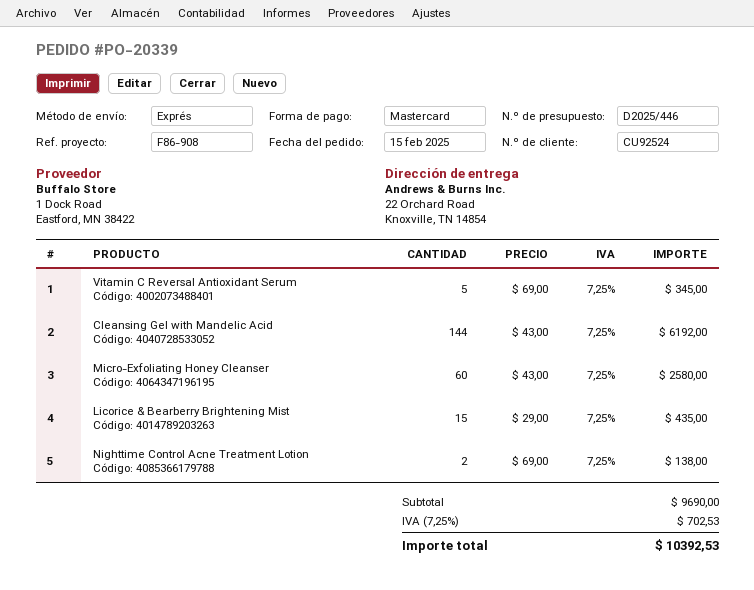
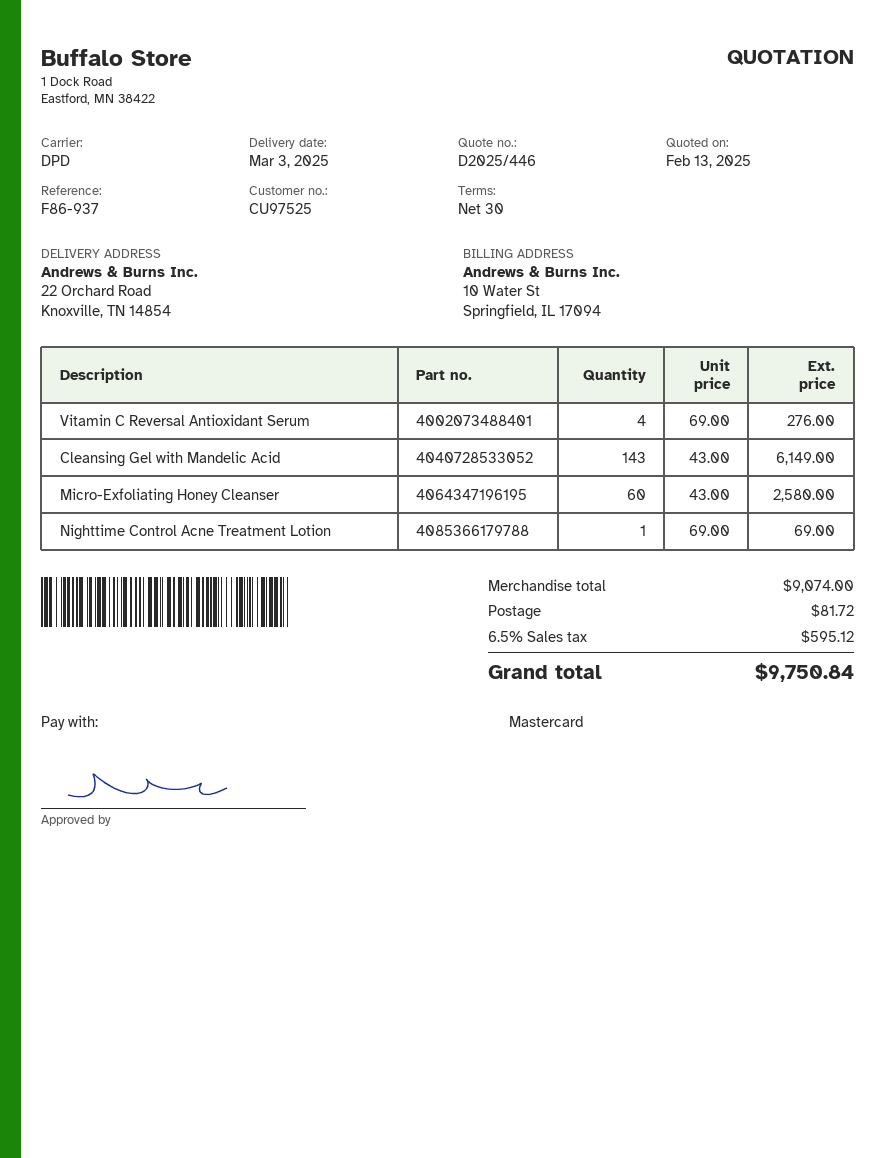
customer number: CU92524 -> CU97525
reference: F86-908 -> F86-937
shipping method: express -> DPD
Vitamin C Reversal Antioxidant Serum: 5 x 69.00 = 345.00 -> 4 x 69.00 = 276.00
Cleansing Gel with Mandelic Acid: 144 x 43.00 = 6192.00 -> 143 x 43.00 = 6149.00
Licorice & Bearberry Brightening Mist: 15 x 29.00 = 435.00 -> none
Nighttime Control Acne Treatment Lotion: 2 x 69.00 = 138.00 -> 1 x 69.00 = 69.00
subtotal: 9690.00 -> 9074.00
shipping: none -> 81.72
tax: 7.25% = 702.53 -> 6.5% = 595.12
total: 10392.53 -> 9750.84

